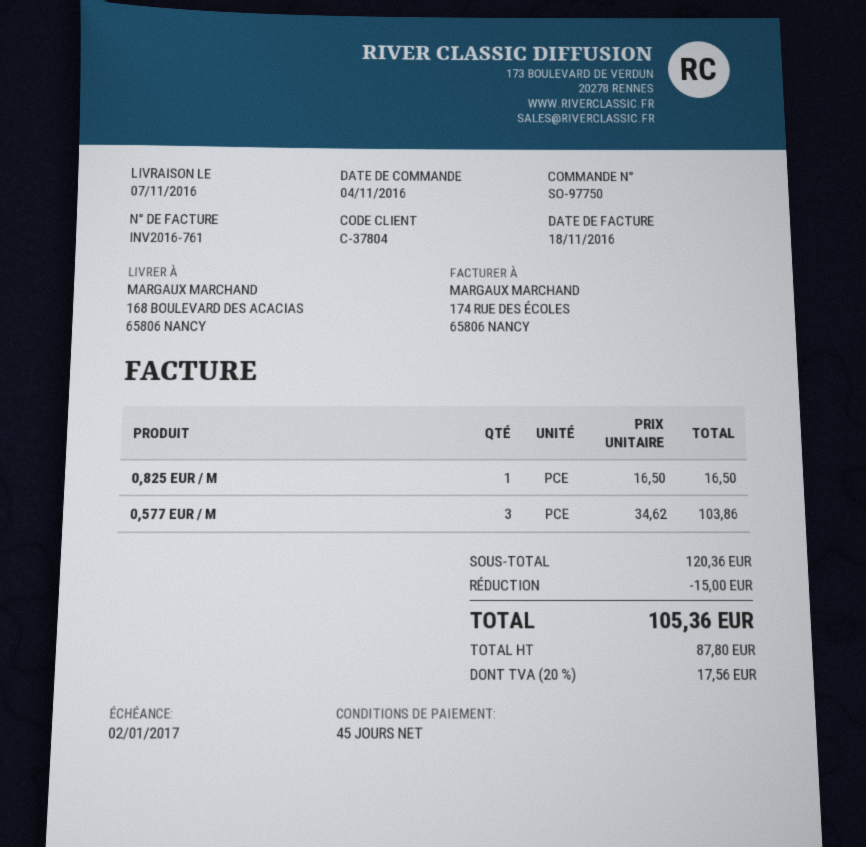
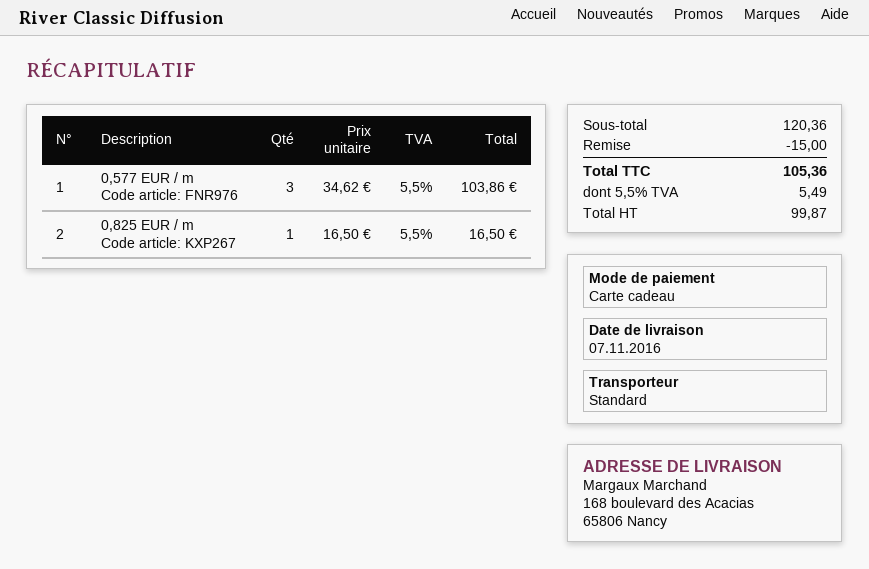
net: 87.80 -> 99.87
tax: 20% = 17.56 -> 5.5% = 5.49

